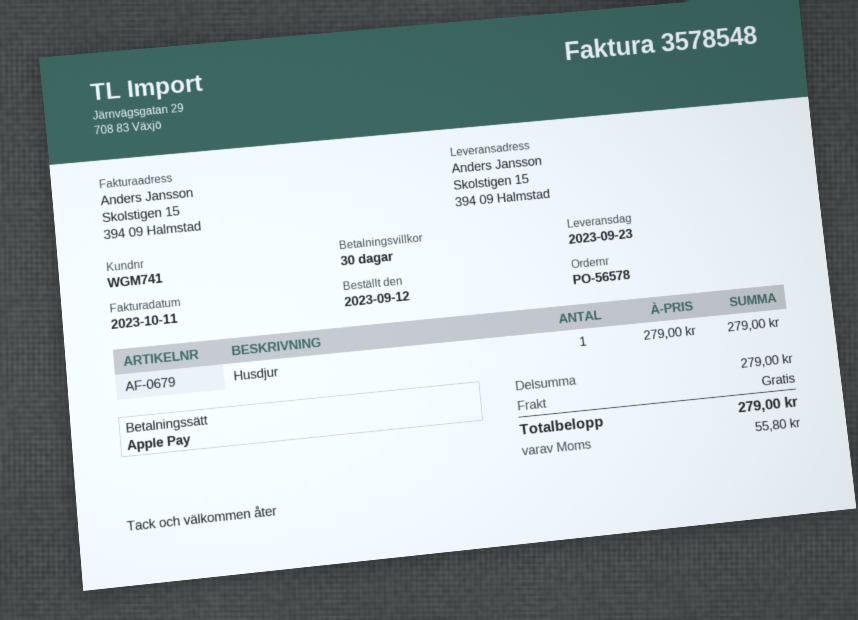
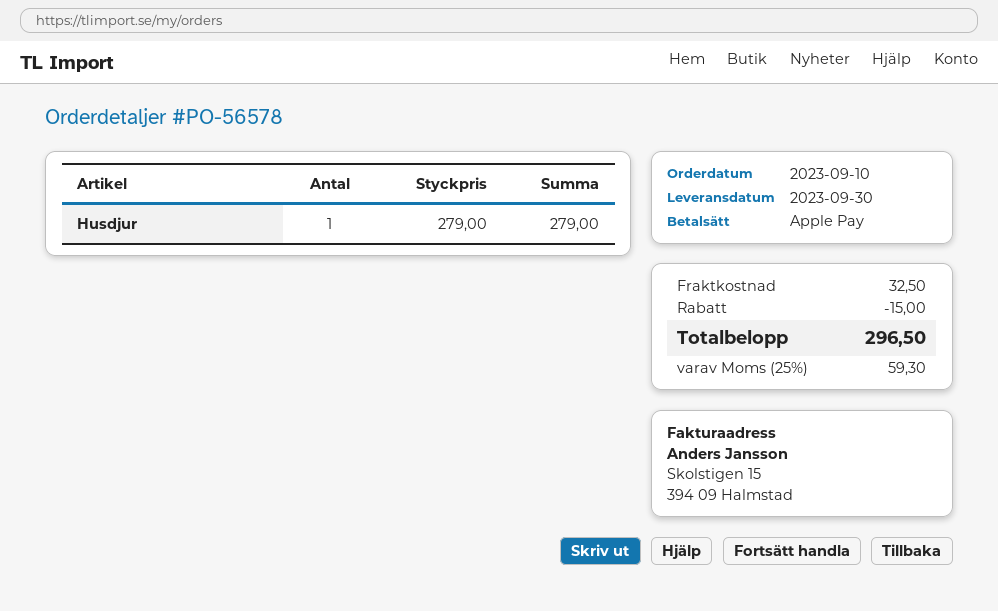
order date: 2023-09-12 -> 2023-09-10
delivery date: 2023-09-23 -> 2023-09-30
discount: none -> 15.00
shipping: 0.00 -> 32.50
tax: 55.80 -> 59.30
total: 279.00 -> 296.50

